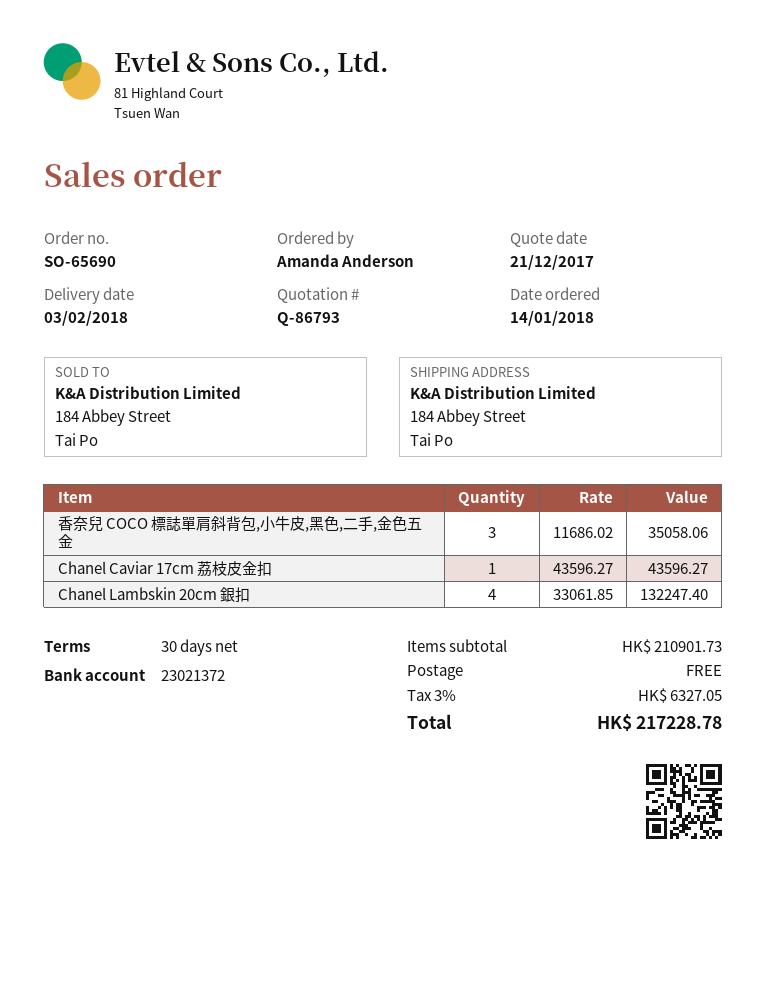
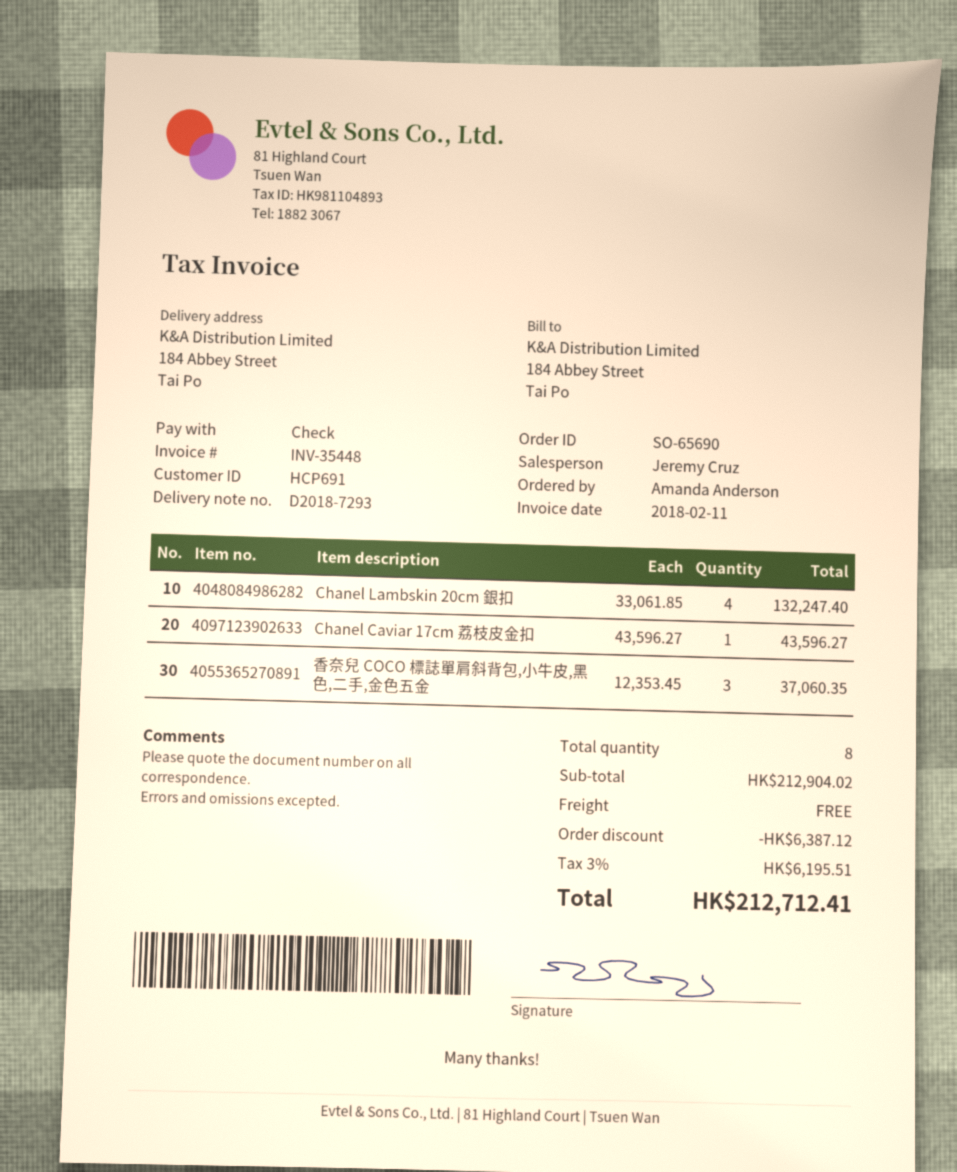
香奈兒 COCO 標誌單肩斜背包,小牛皮,黑色,二手,金色五金: 3 x 11686.02 = 35058.06 -> 3 x 12353.45 = 37060.35
subtotal: 210901.73 -> 212904.02
discount: none -> 6387.12
tax: 3% = 6327.05 -> 3% = 6195.51
total: 217228.78 -> 212712.41

